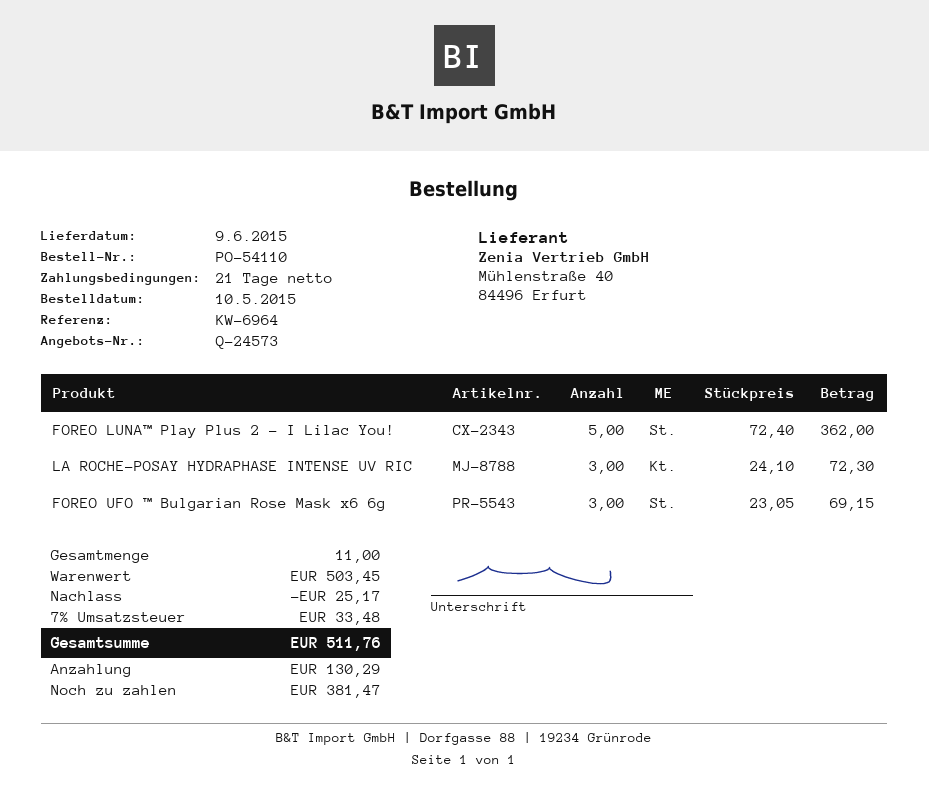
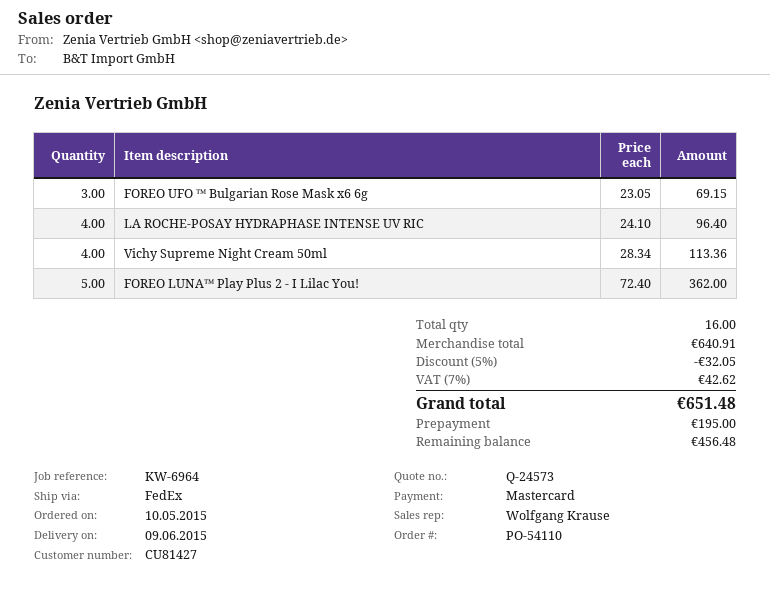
LA ROCHE-POSAY HYDRAPHASE INTENSE UV RIC: 3 x 24.10 = 72.30 -> 4 x 24.10 = 96.40
Vichy Supreme Night Cream 50ml: none -> 4 x 28.34 = 113.36
total quantity: 11 -> 16
subtotal: 503.45 -> 640.91
discount: 25.17 -> 32.05
tax: 7% = 33.48 -> 7% = 42.62
total: 511.76 -> 651.48
deposit: 130.29 -> 195.00
balance: 381.47 -> 456.48

